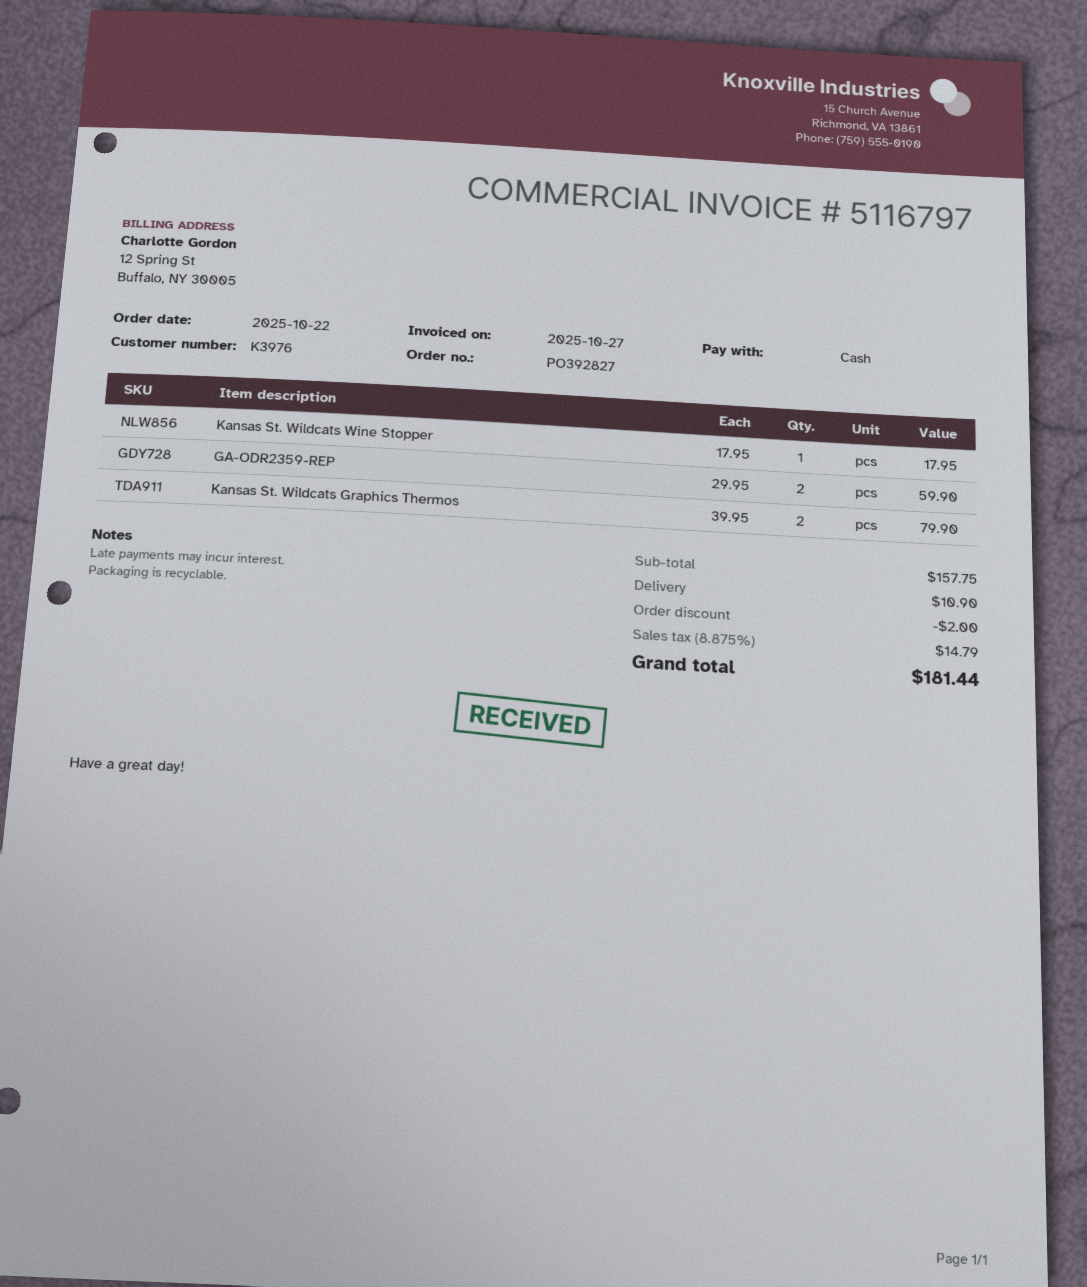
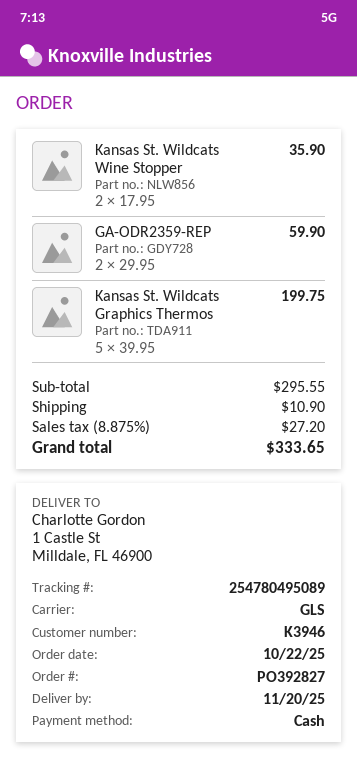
customer number: K3976 -> K3946
Kansas St. Wildcats Wine Stopper: 1 x 17.95 = 17.95 -> 2 x 17.95 = 35.90
Kansas St. Wildcats Graphics Thermos: 2 x 39.95 = 79.90 -> 5 x 39.95 = 199.75
subtotal: 157.75 -> 295.55
discount: 2.00 -> none
tax: 8.875% = 14.79 -> 8.875% = 27.20
total: 181.44 -> 333.65

